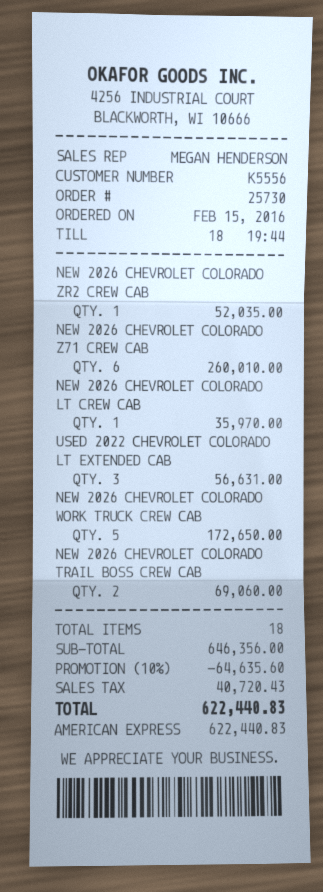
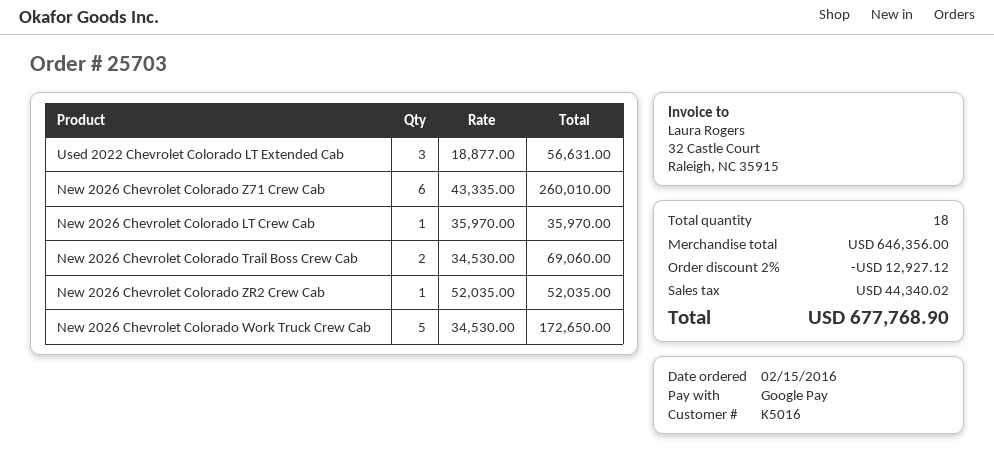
order number: 25730 -> 25703
customer number: K5556 -> K5016
payment method: American Express -> Google Pay
discount: 10% = 64635.60 -> 2% = 12927.12
tax: 40720.43 -> 44340.02
total: 622440.83 -> 677768.90

